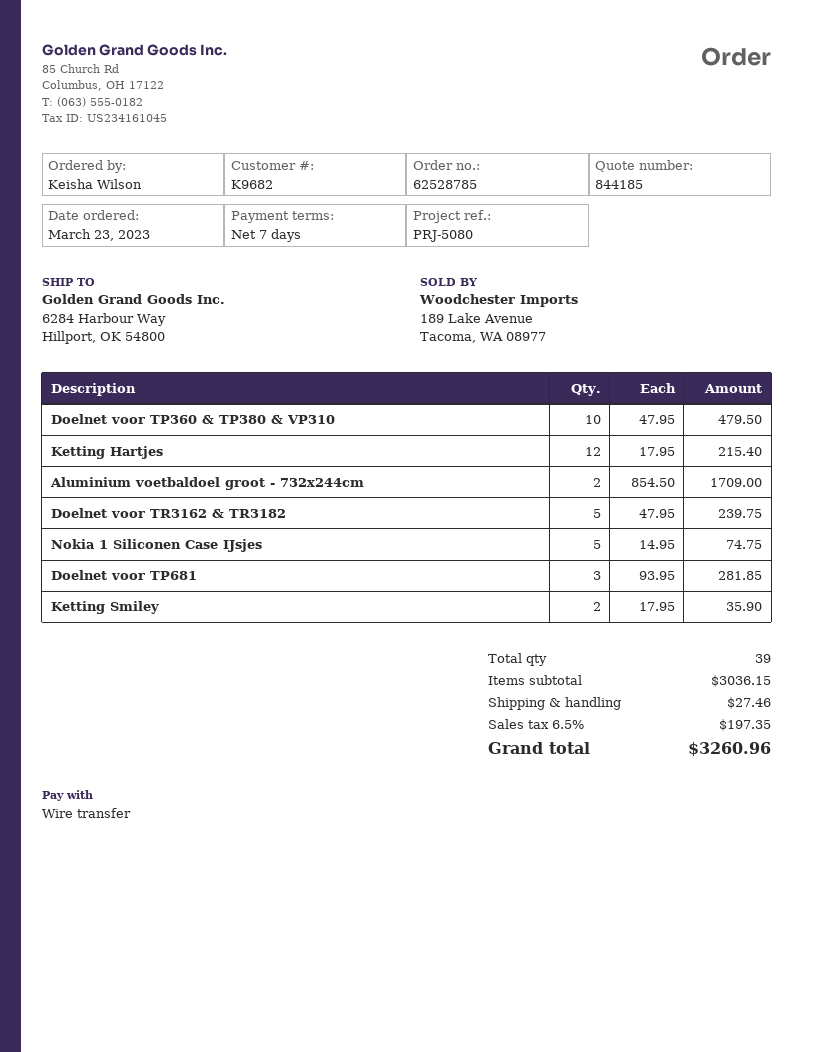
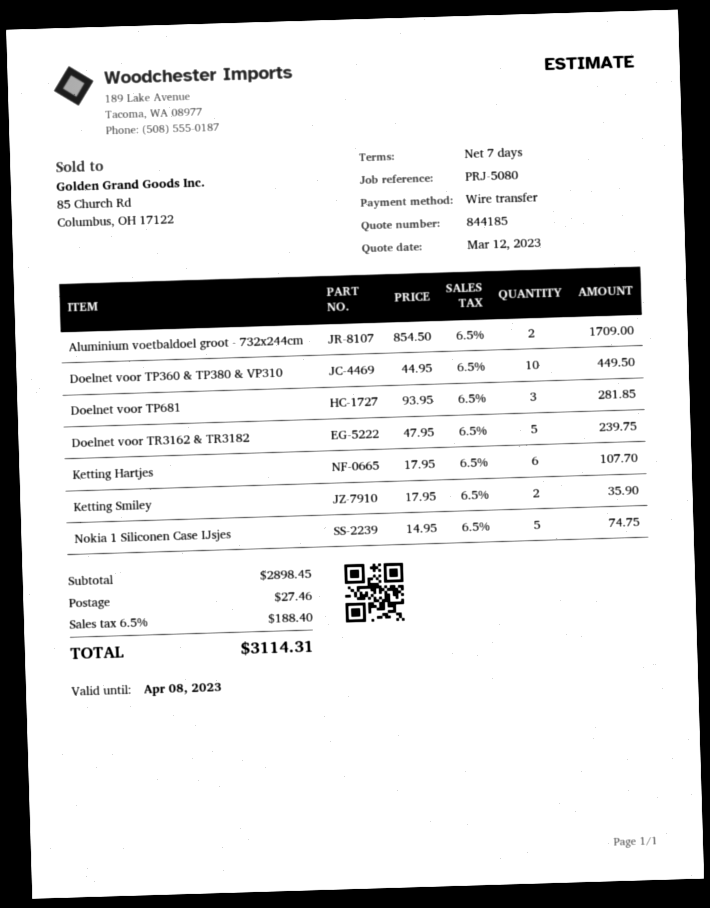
Doelnet voor TP360 & TP380 & VP310: 10 x 47.95 = 479.50 -> 10 x 44.95 = 449.50
Ketting Hartjes: 12 x 17.95 = 215.40 -> 6 x 17.95 = 107.70
subtotal: 3036.15 -> 2898.45
tax: 6.5% = 197.35 -> 6.5% = 188.40
total: 3260.96 -> 3114.31

